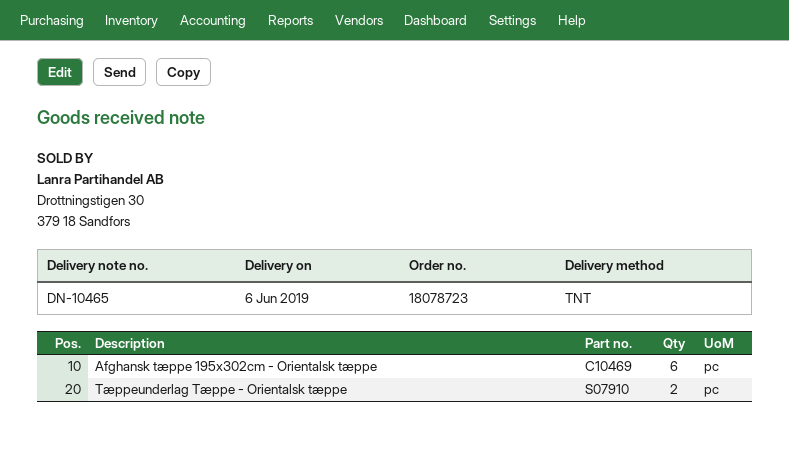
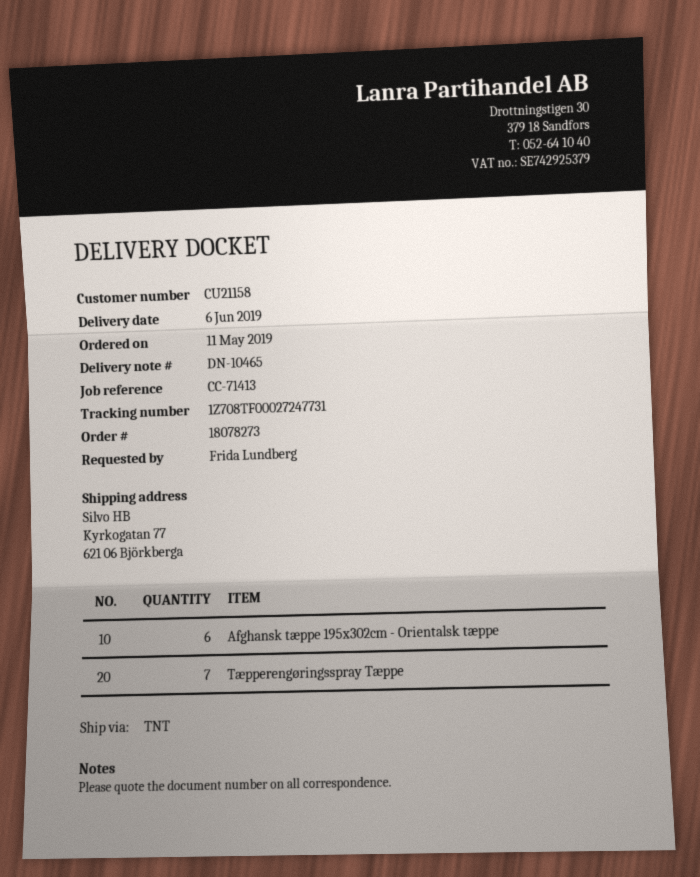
order number: 18078723 -> 18078273
Tæppeunderlag Tæppe - Orientalsk tæppe: 2 -> none
Tæpperengøringsspray Tæppe: none -> 7

